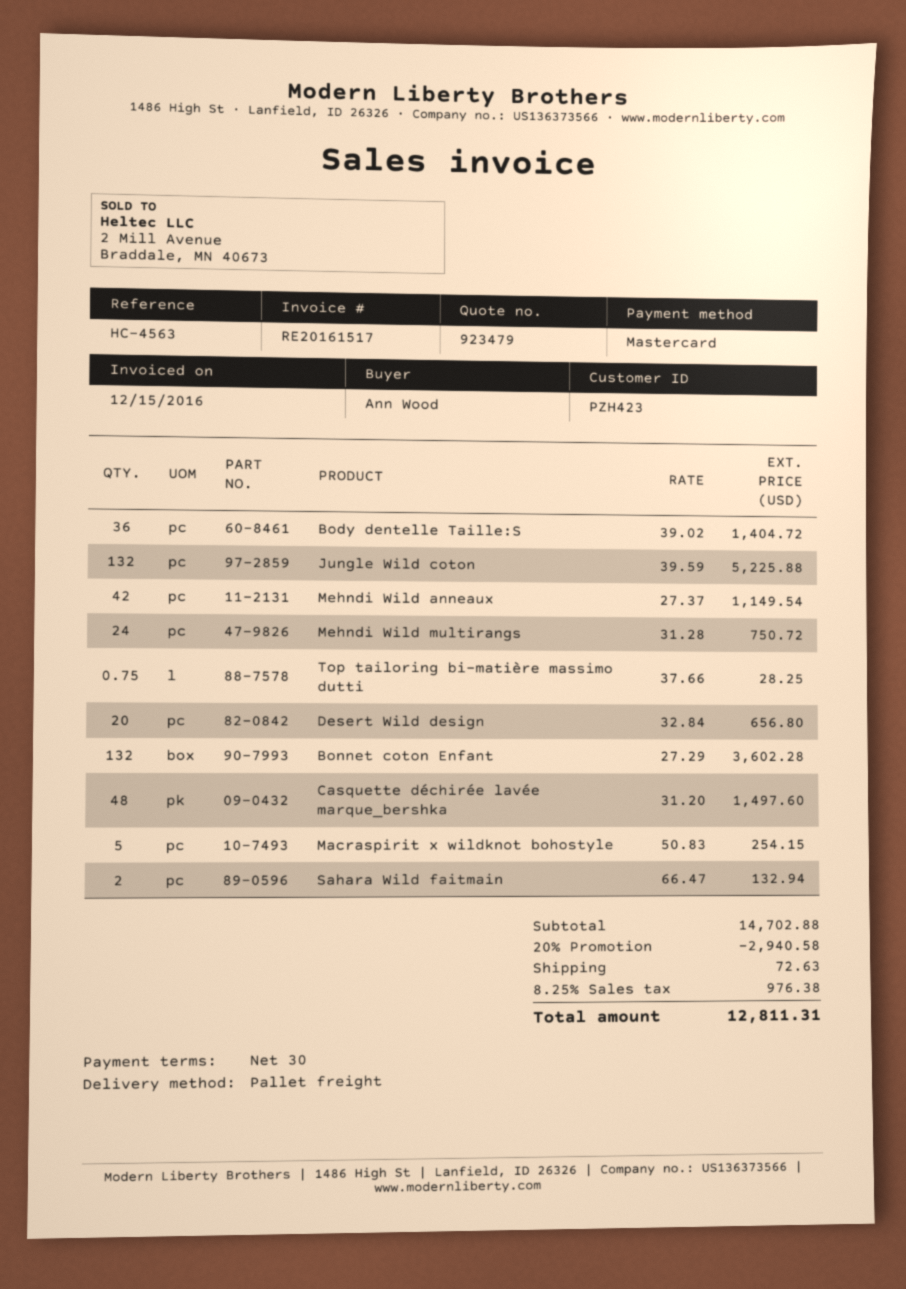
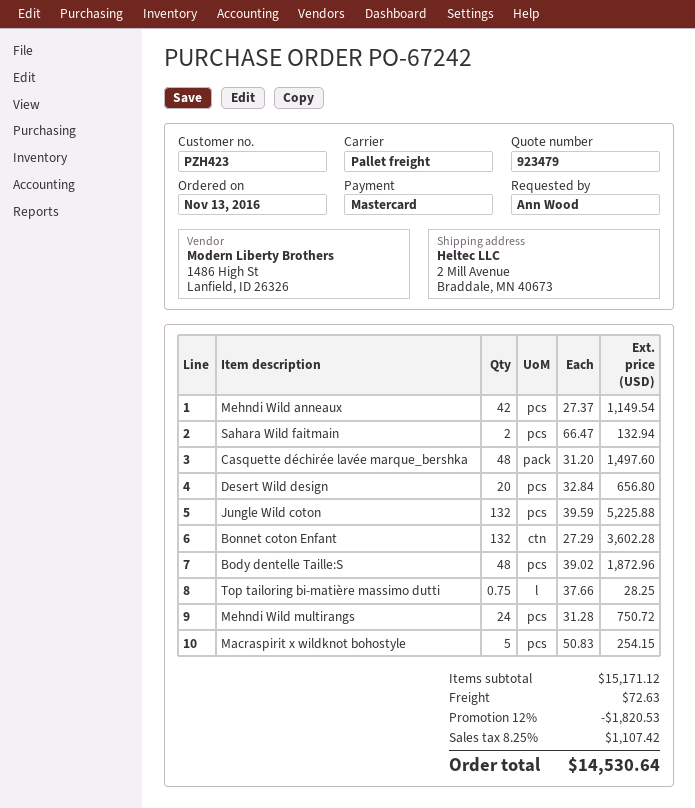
Body dentelle Taille:S: 36 x 39.02 = 1404.72 -> 48 x 39.02 = 1872.96
subtotal: 14702.88 -> 15171.12
discount: 20% = 2940.58 -> 12% = 1820.53
tax: 8.25% = 976.38 -> 8.25% = 1107.42
total: 12811.31 -> 14530.64

